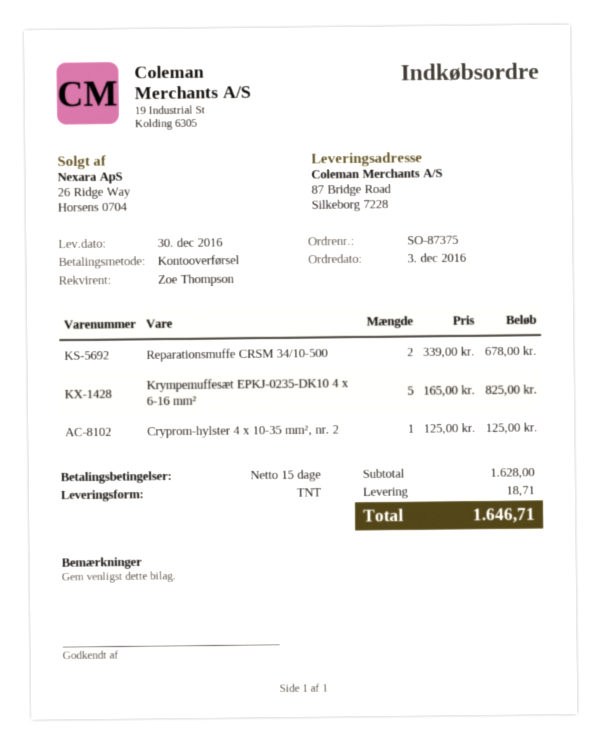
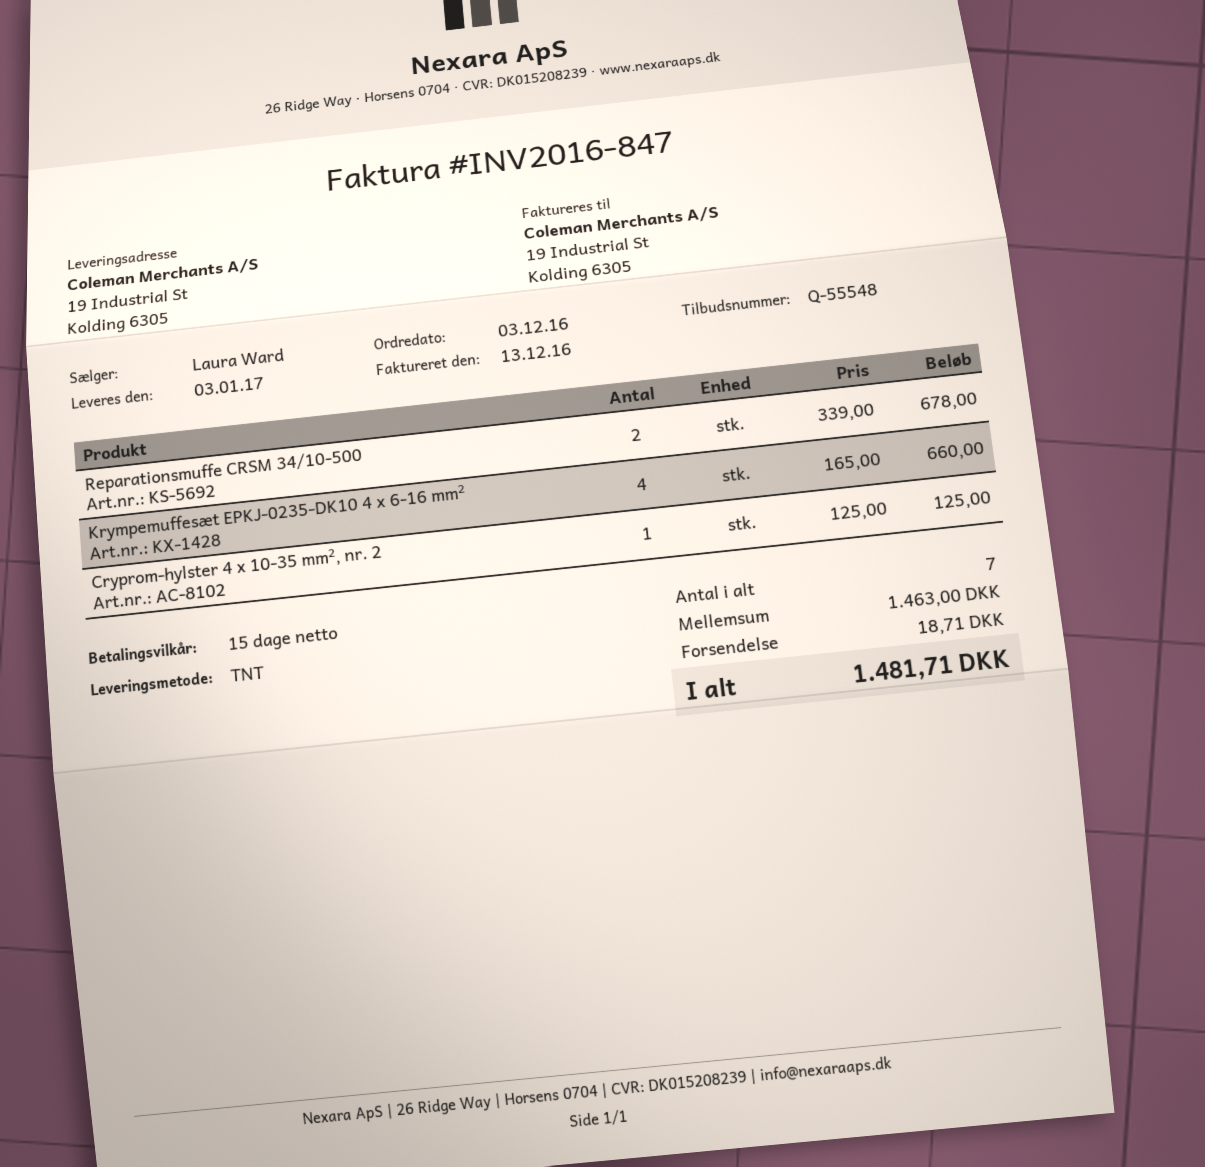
delivery date: 2016-12-30 -> 2017-01-03
ship to: 87 Bridge Road, Silkeborg 7228 -> 19 Industrial St, Kolding 6305
Krympemuffesæt EPKJ-0235-DK10 4 x 6-16 mm²: 5 x 165.00 = 825.00 -> 4 x 165.00 = 660.00
subtotal: 1628.00 -> 1463.00
total: 1646.71 -> 1481.71

